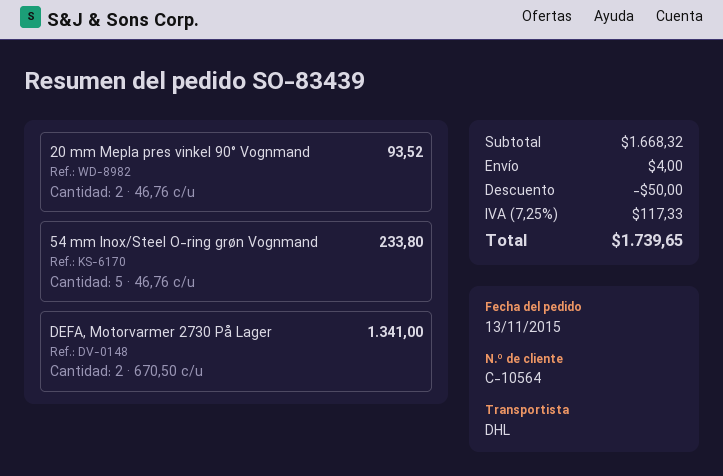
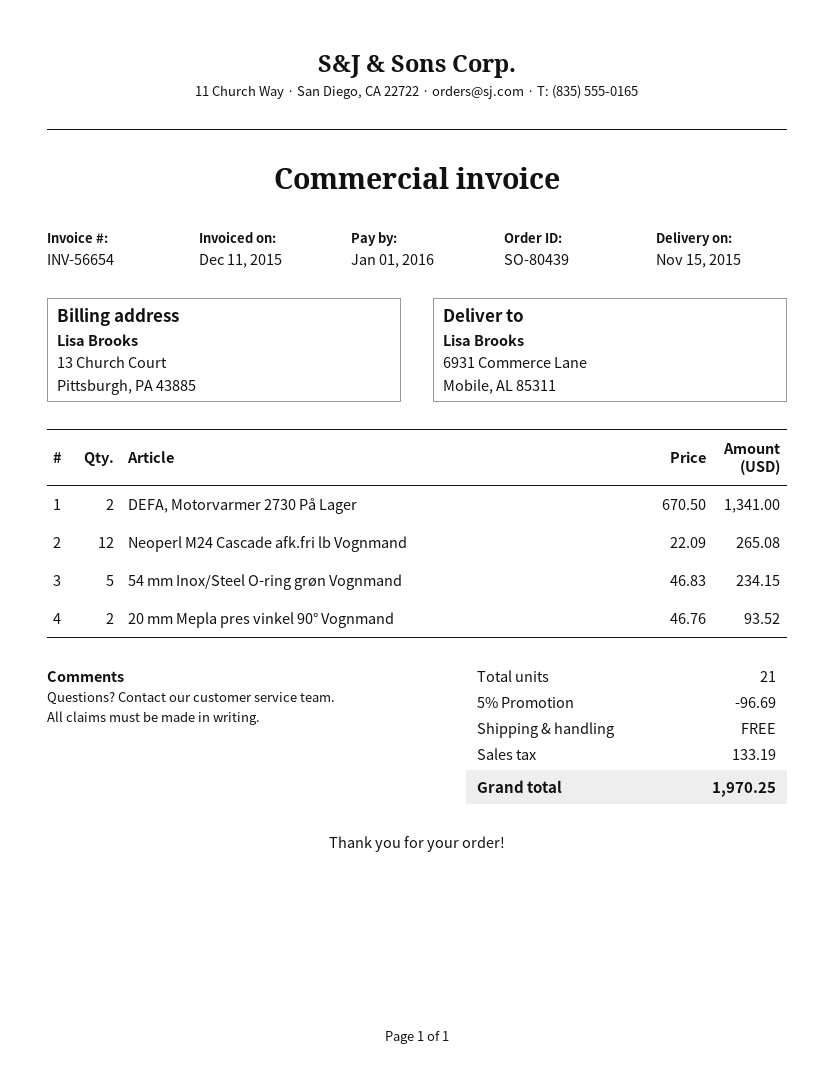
order number: SO-83439 -> SO-80439
54 mm Inox/Steel O-ring grøn Vognmand: 5 x 46.76 = 233.80 -> 5 x 46.83 = 234.15
Neoperl M24 Cascade afk.fri lb Vognmand: none -> 12 x 22.09 = 265.08
discount: 50.00 -> 96.69
shipping: 4.00 -> 0.00
tax: 117.33 -> 133.19
total: 1739.65 -> 1970.25

